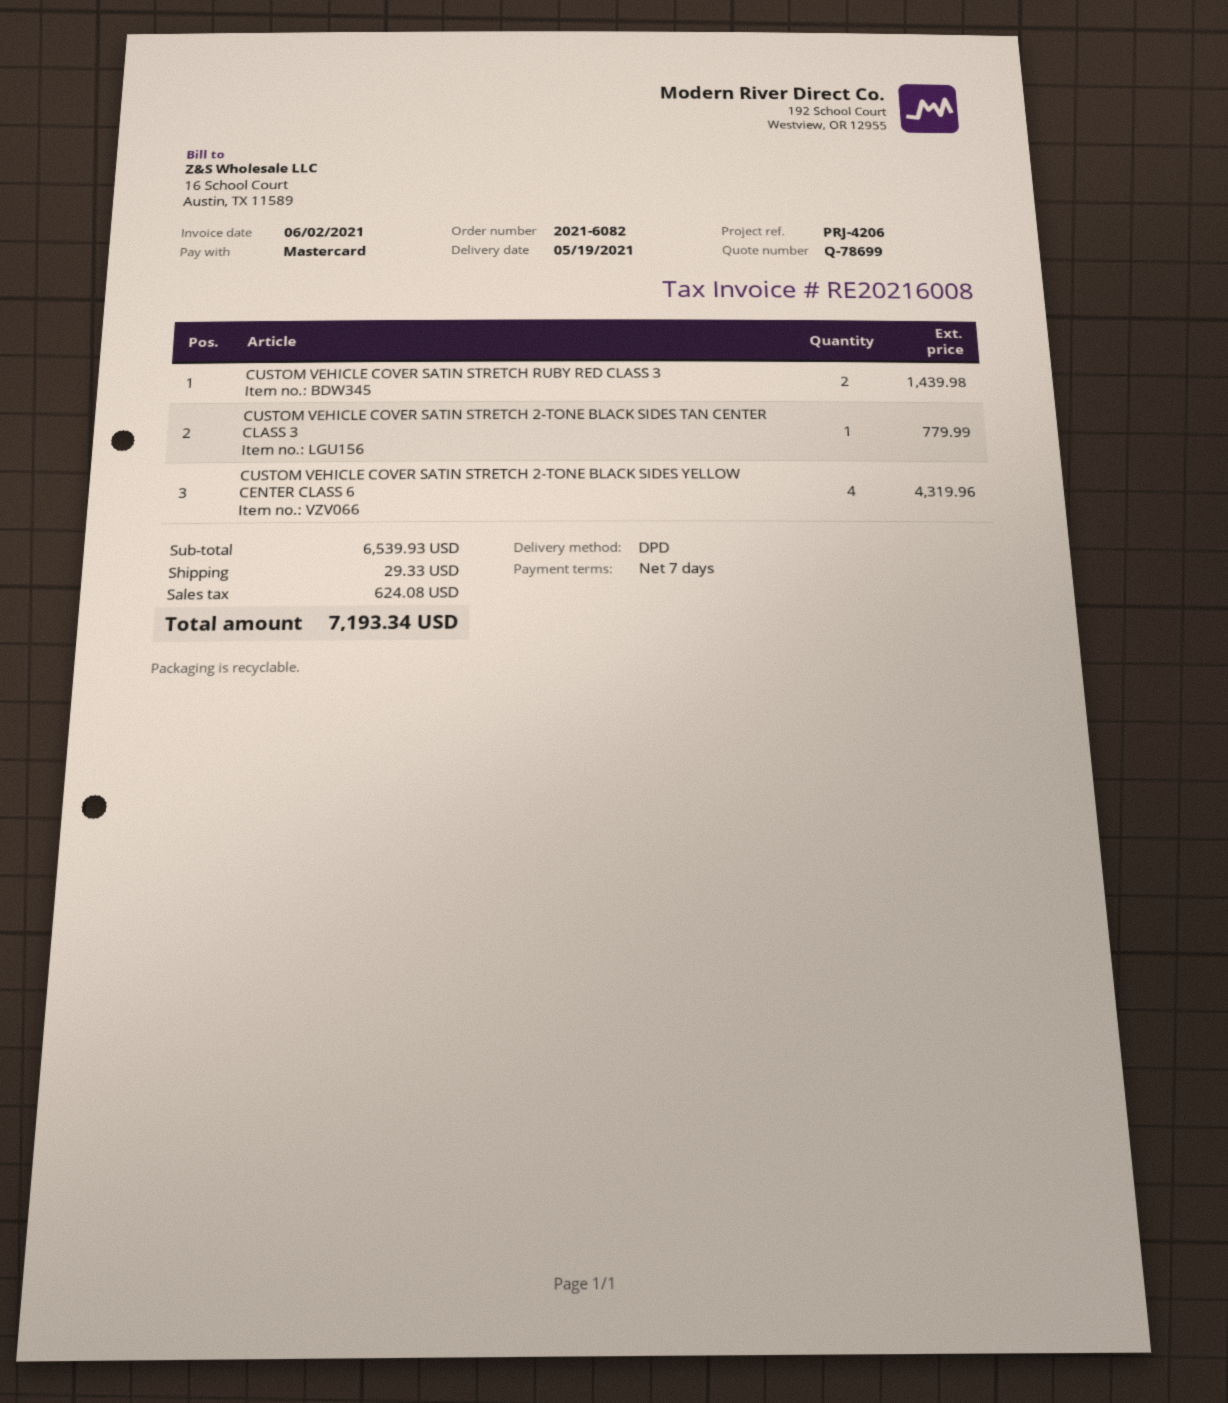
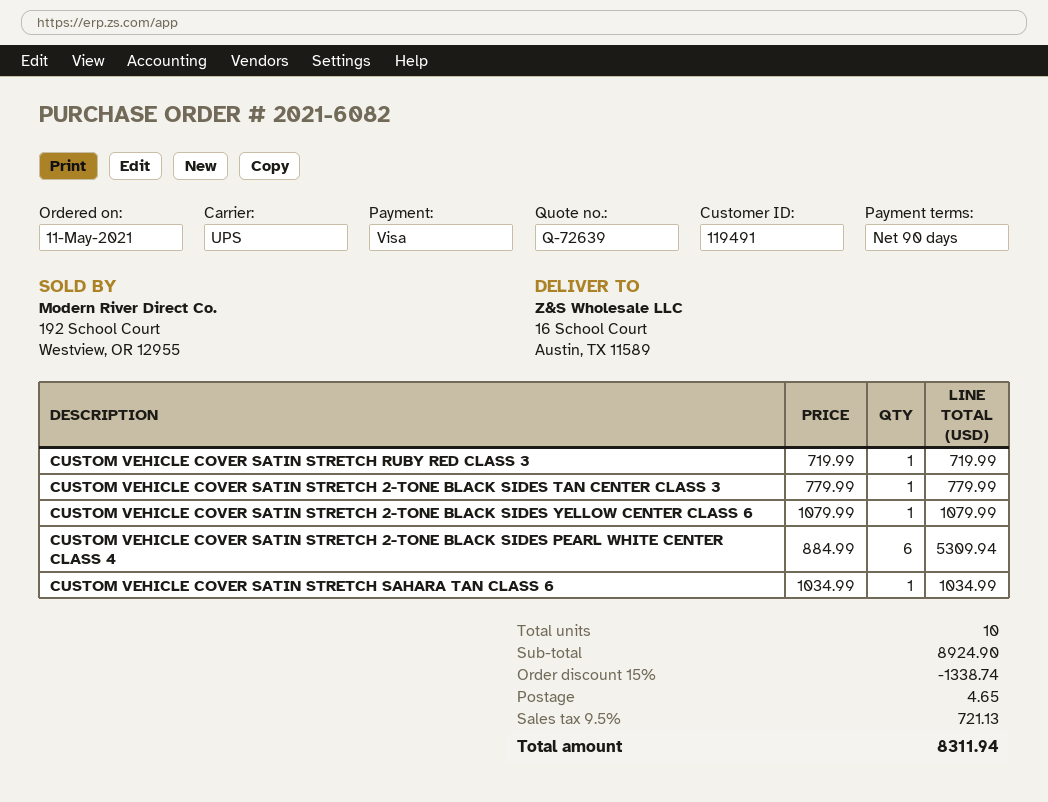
quote number: Q-78699 -> Q-72639
payment terms: 7 days -> 90 days
payment method: Mastercard -> Visa
shipping method: DPD -> UPS
CUSTOM VEHICLE COVER SATIN STRETCH RUBY RED CLASS 3: 2 for 1439.98 -> 1 for 719.99
CUSTOM VEHICLE COVER SATIN STRETCH 2-TONE BLACK SIDES YELLOW CENTER CLASS 6: 4 for 4319.96 -> 1 for 1079.99
CUSTOM VEHICLE COVER SATIN STRETCH 2-TONE BLACK SIDES PEARL WHITE CENTER CLASS 4: none -> 6 for 5309.94
CUSTOM VEHICLE COVER SATIN STRETCH SAHARA TAN CLASS 6: none -> 1 for 1034.99
subtotal: 6539.93 -> 8924.90
discount: none -> 15% = 1338.74
shipping: 29.33 -> 4.65
tax: 624.08 -> 721.13
total: 7193.34 -> 8311.94

